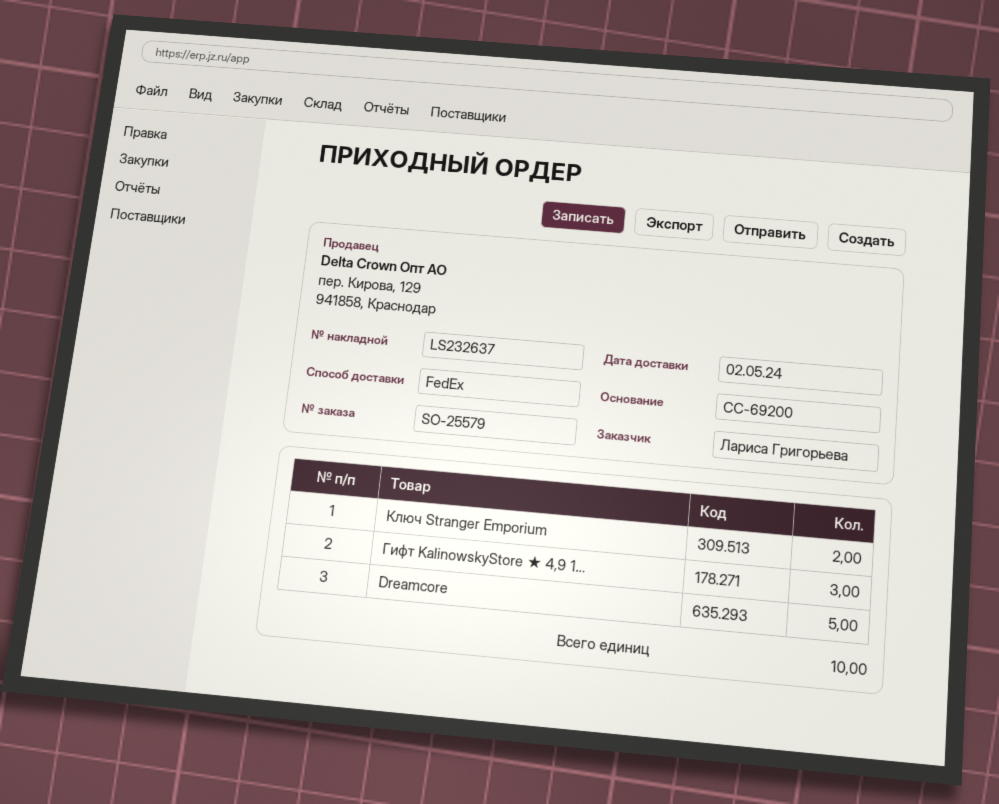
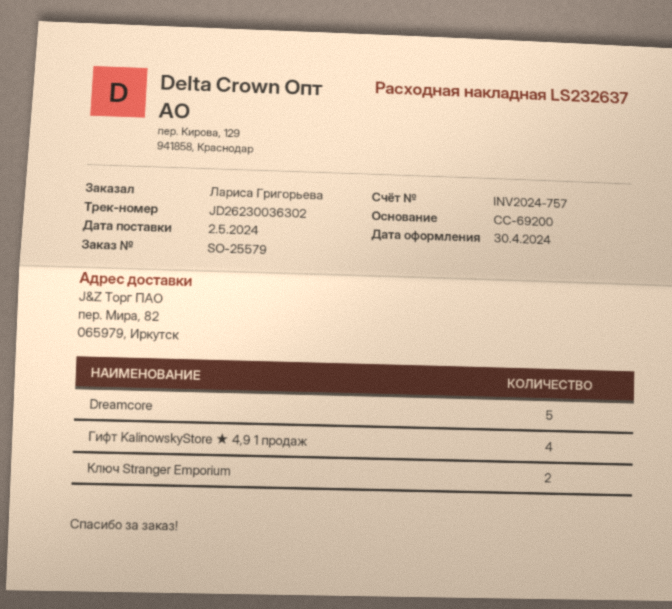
Гифт KalinowskyStore ★ 4,9 1...: 3 -> 4

